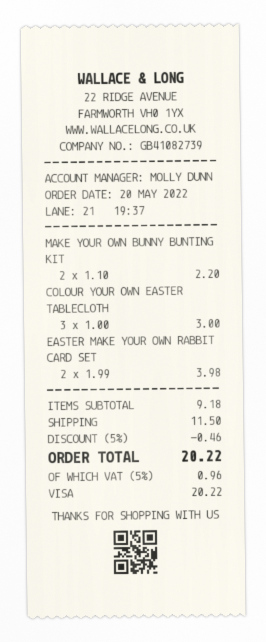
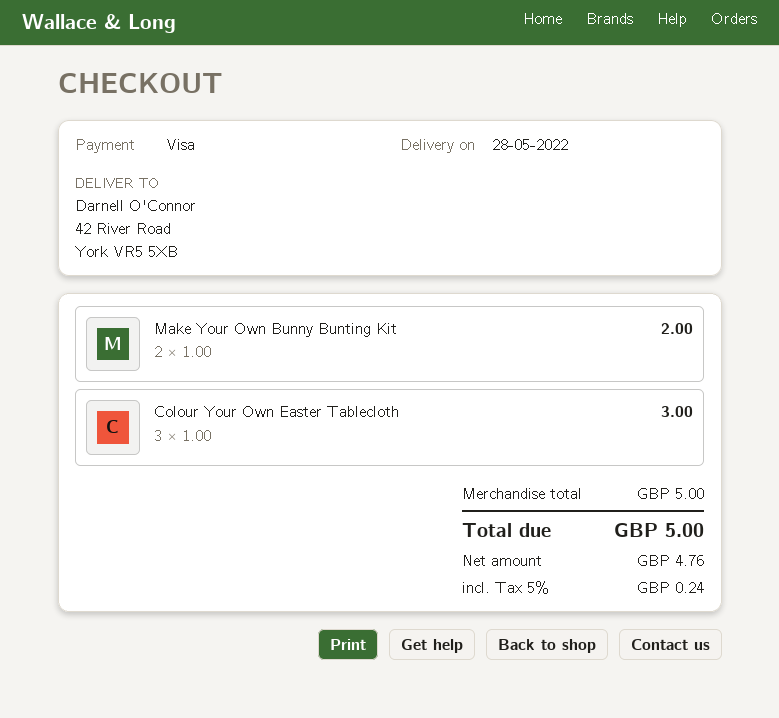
MAKE YOUR OWN BUNNY BUNTING KIT: 2 x 1.10 = 2.20 -> 2 x 1.00 = 2.00
EASTER MAKE YOUR OWN RABBIT CARD SET: 2 x 1.99 = 3.98 -> none
subtotal: 9.18 -> 5.00
discount: 5% = 0.46 -> none
shipping: 11.50 -> none
tax: 5% = 0.96 -> 5% = 0.24
total: 20.22 -> 5.00

